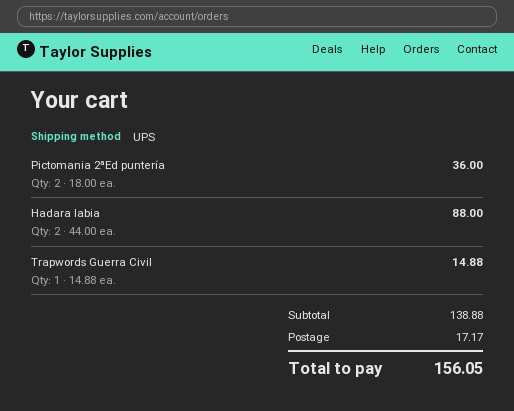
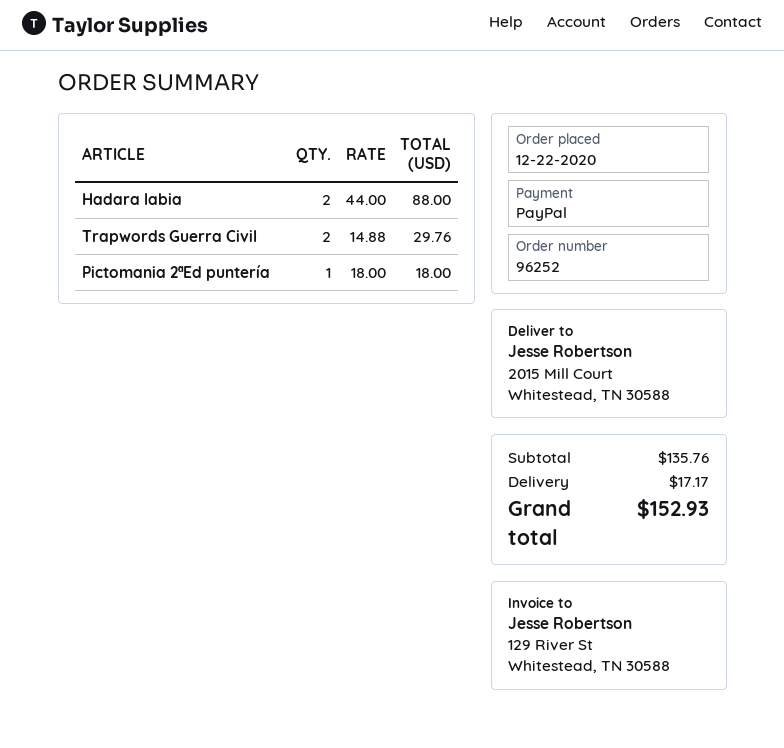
Pictomania 2ªEd puntería: 2 x 18.00 = 36.00 -> 1 x 18.00 = 18.00
Trapwords Guerra Civil: 1 x 14.88 = 14.88 -> 2 x 14.88 = 29.76
subtotal: 138.88 -> 135.76
total: 156.05 -> 152.93

